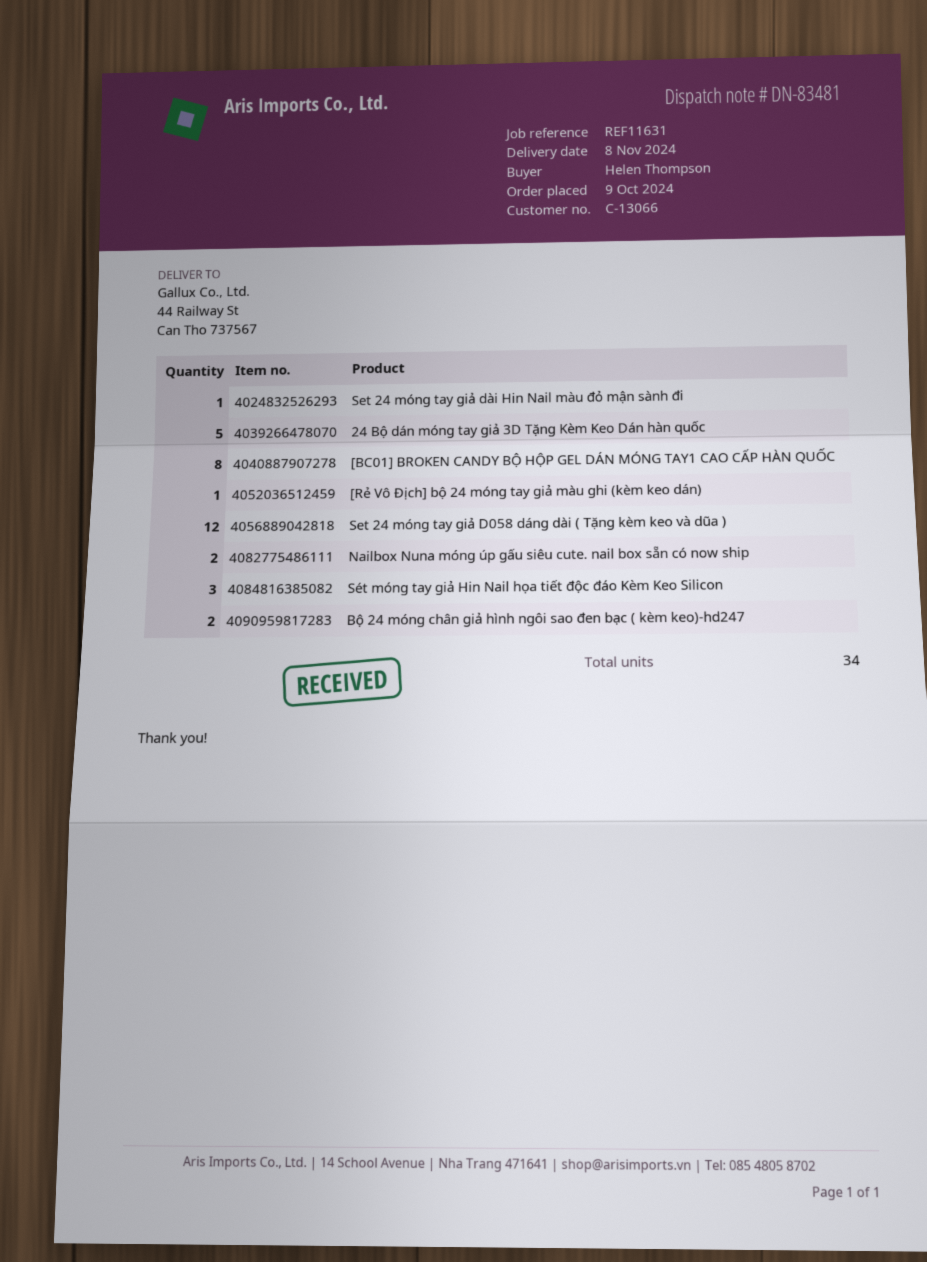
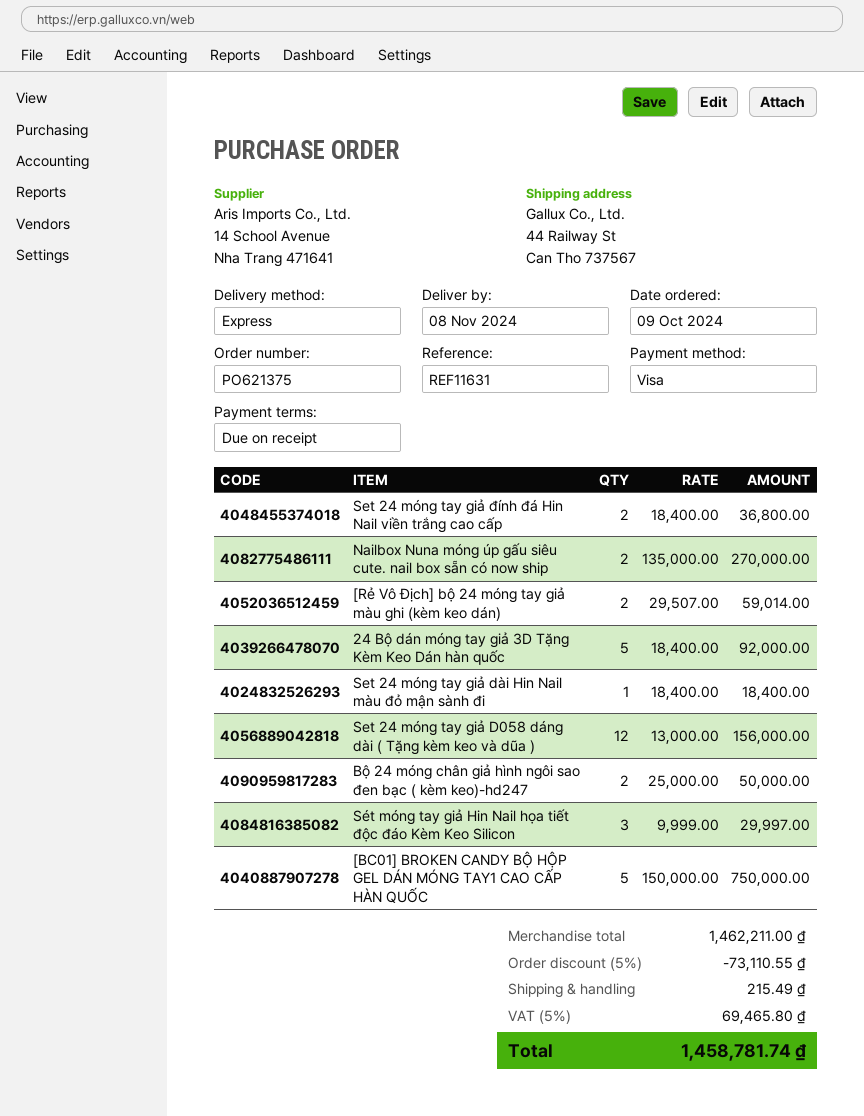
[BC01] BROKEN CANDY BỘ HỘP GEL DÁN MÓNG TAY1 CAO CẤP HÀN QUỐC: 8 -> 5
[Rẻ Vô Địch] bộ 24 móng tay giả màu ghi (kèm keo dán): 1 -> 2
Set 24 móng tay giả đính đá Hin Nail viền trắng cao cấp: none -> 2

